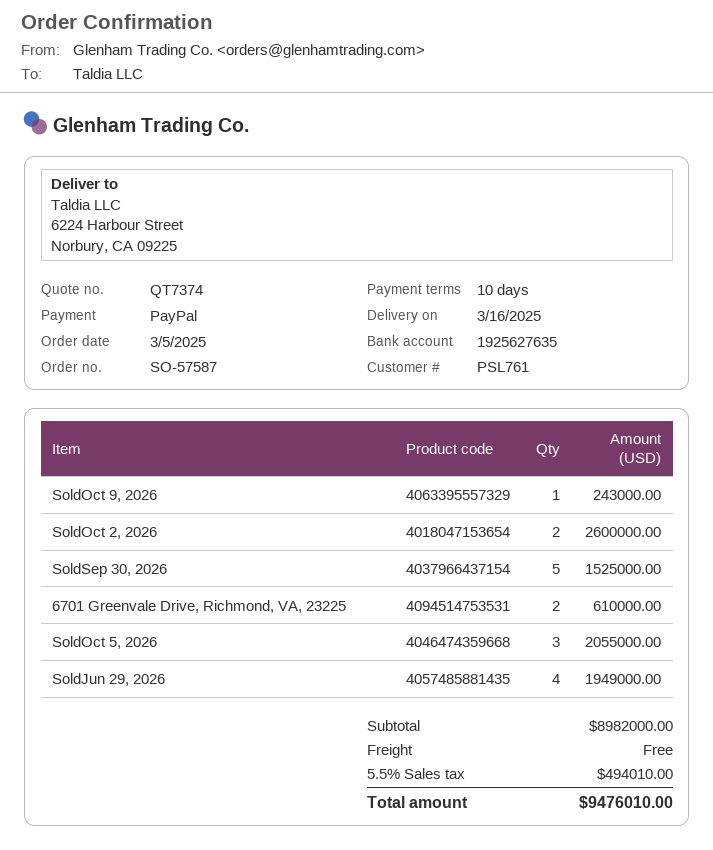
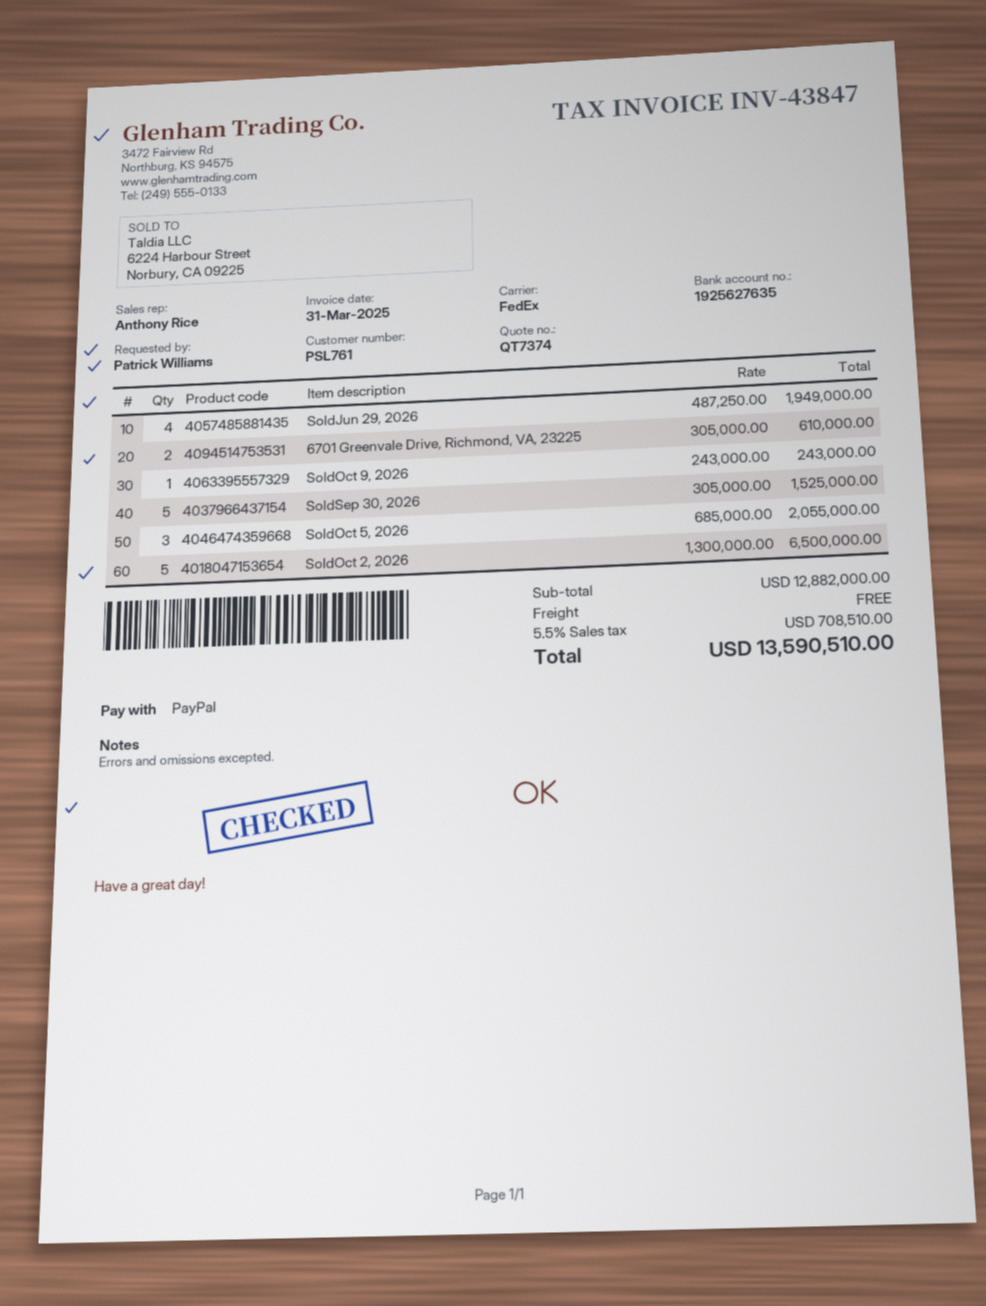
SoldOct 2, 2026: 2 for 2600000.00 -> 5 for 6500000.00
subtotal: 8982000.00 -> 12882000.00
tax: 5.5% = 494010.00 -> 5.5% = 708510.00
total: 9476010.00 -> 13590510.00

